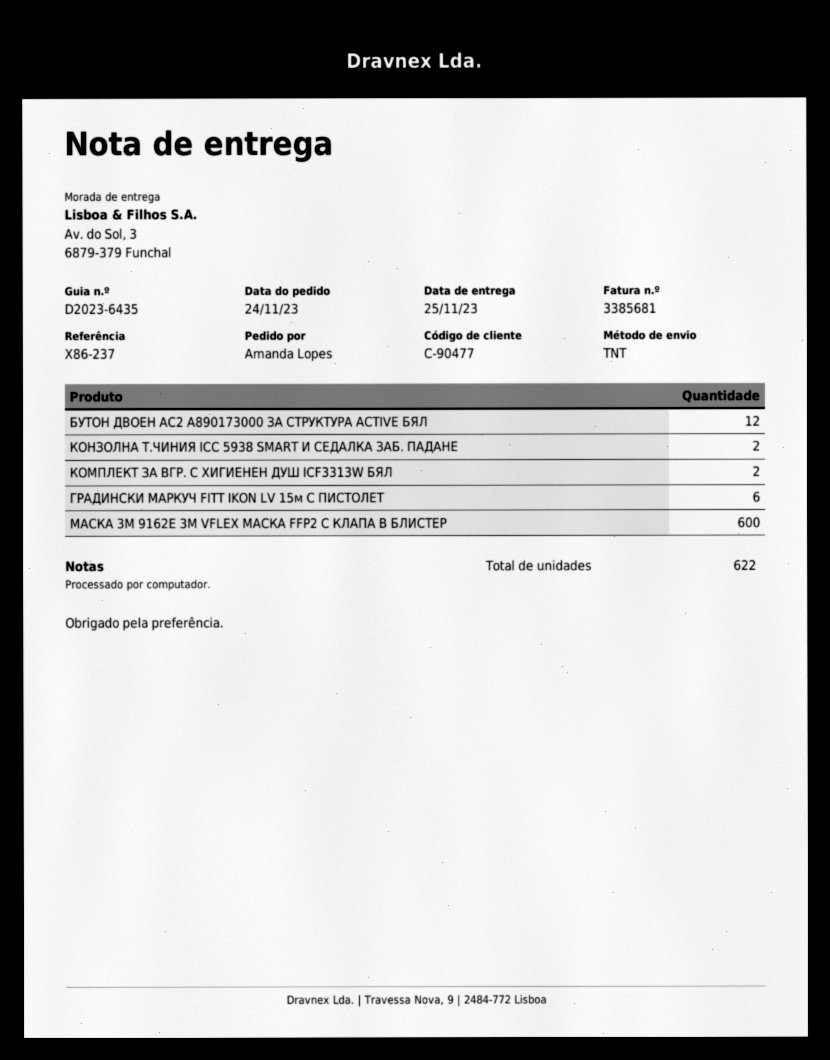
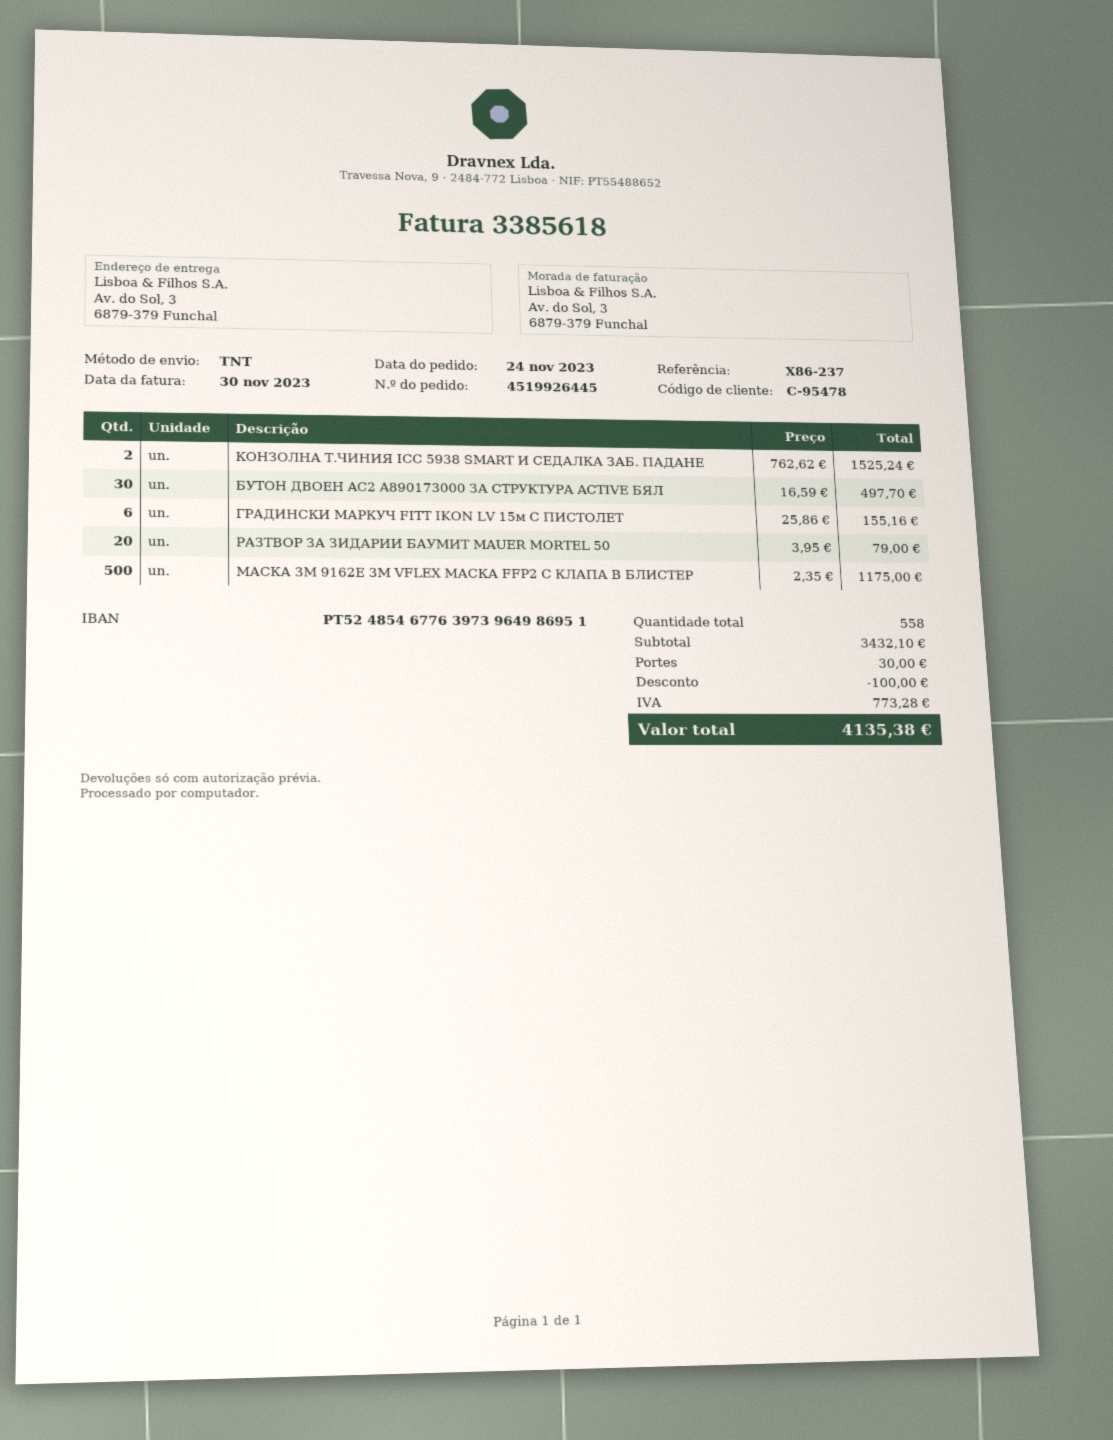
invoice number: 3385681 -> 3385618
customer number: C-90477 -> C-95478
БУТОН ДВОЕН AC2 A890173000 ЗА СТРУКТУРА ACTIVE БЯЛ: 12 -> 30
КОМПЛЕКТ ЗА ВГР. С ХИГИЕНЕН ДУШ ICF3313W БЯЛ: 2 -> none
МАСКА 3М 9162E 3M VFLEX МАСКА FFP2 С КЛАПА В БЛИСТЕР: 600 -> 500
РАЗТВОР ЗА ЗИДАРИИ БАУМИТ MAUER MORTEL 50: none -> 20
total quantity: 622 -> 558

